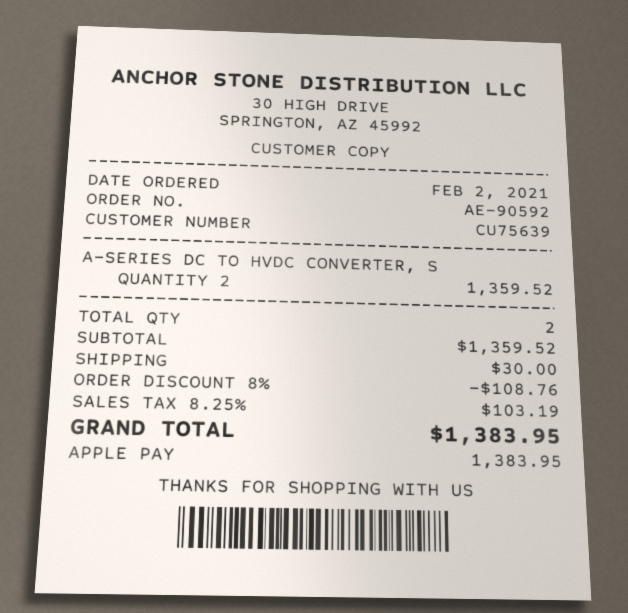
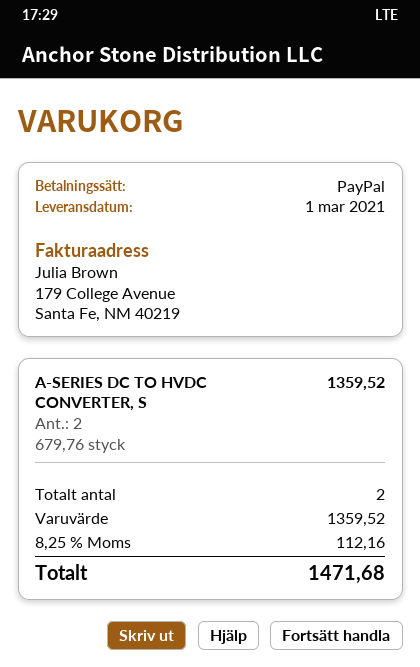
payment method: Apple Pay -> PayPal
discount: 8% = 108.76 -> none
shipping: 30.00 -> none
tax: 8.25% = 103.19 -> 8.25% = 112.16
total: 1383.95 -> 1471.68

